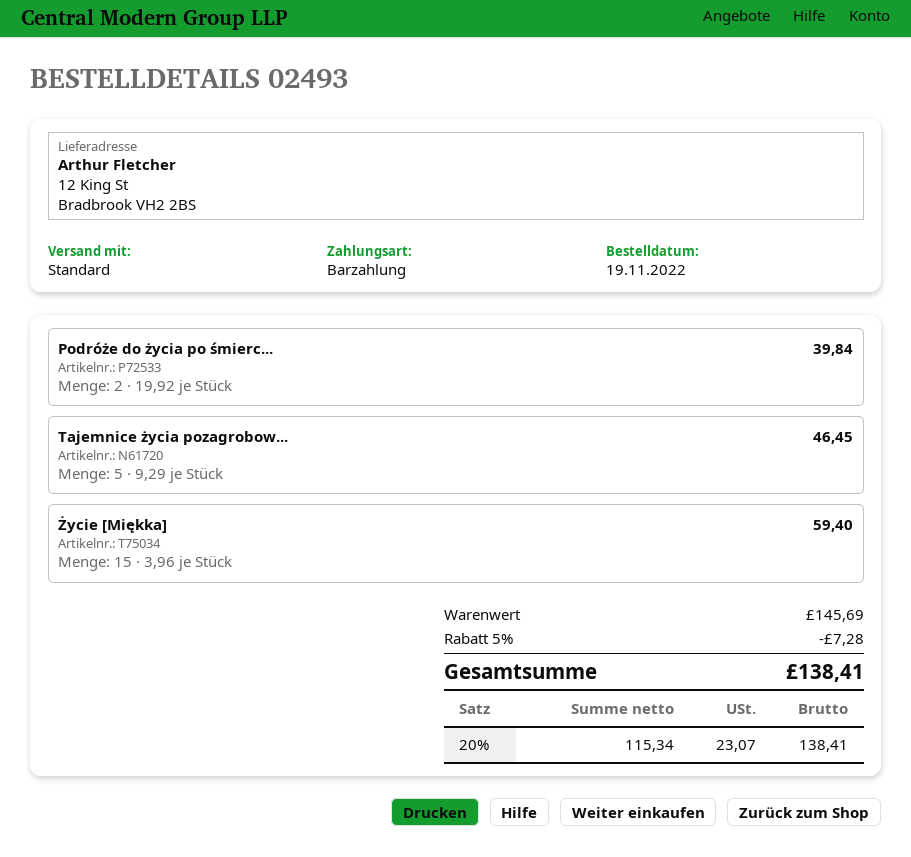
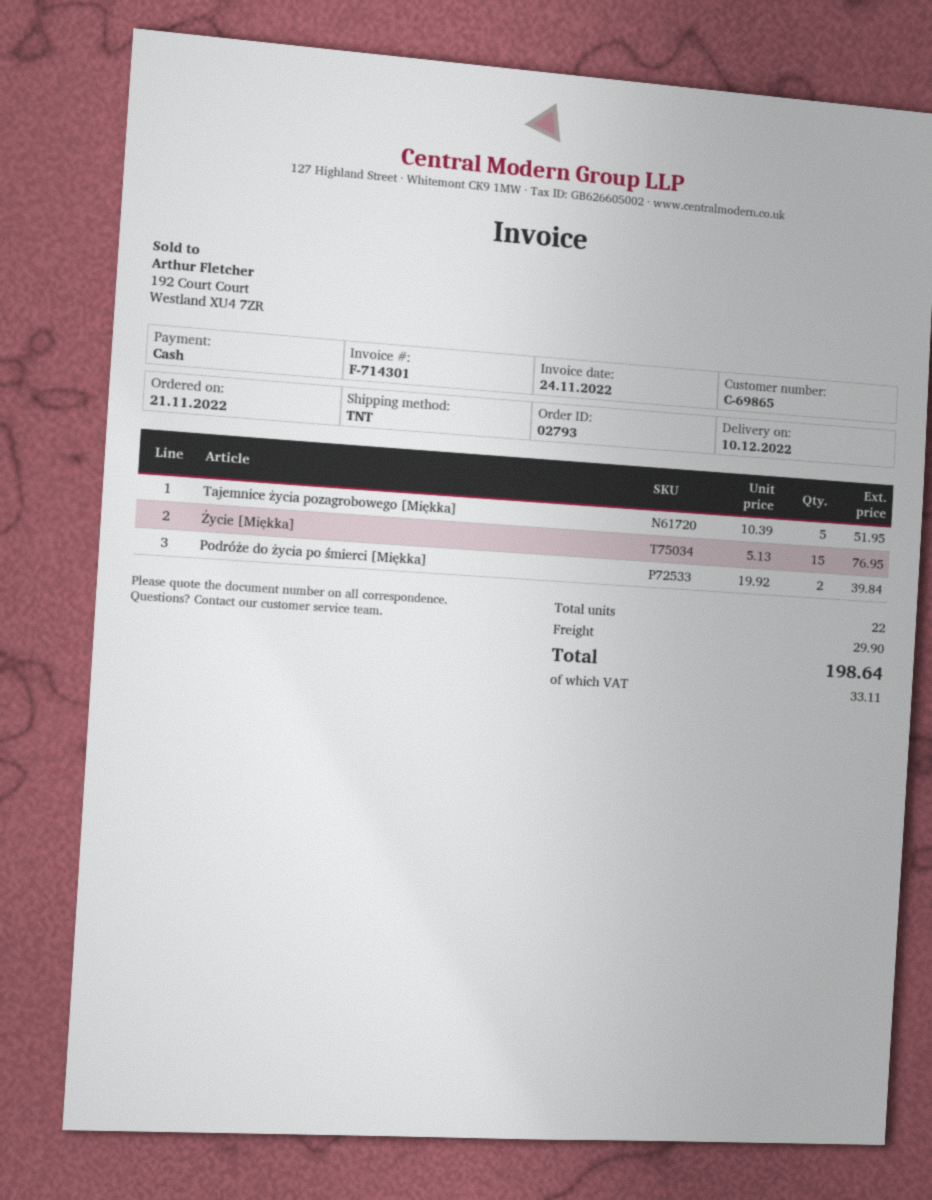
order number: 02493 -> 02793
order date: 2022-11-19 -> 2022-11-21
shipping method: standard -> TNT
Tajemnice życia pozagrobow...: 5 x 9.29 = 46.45 -> 5 x 10.39 = 51.95
Życie [Miękka]: 15 x 3.96 = 59.40 -> 15 x 5.13 = 76.95
discount: 5% = 7.28 -> none
shipping: none -> 29.90
tax: 23.07 -> 33.11
total: 138.41 -> 198.64

